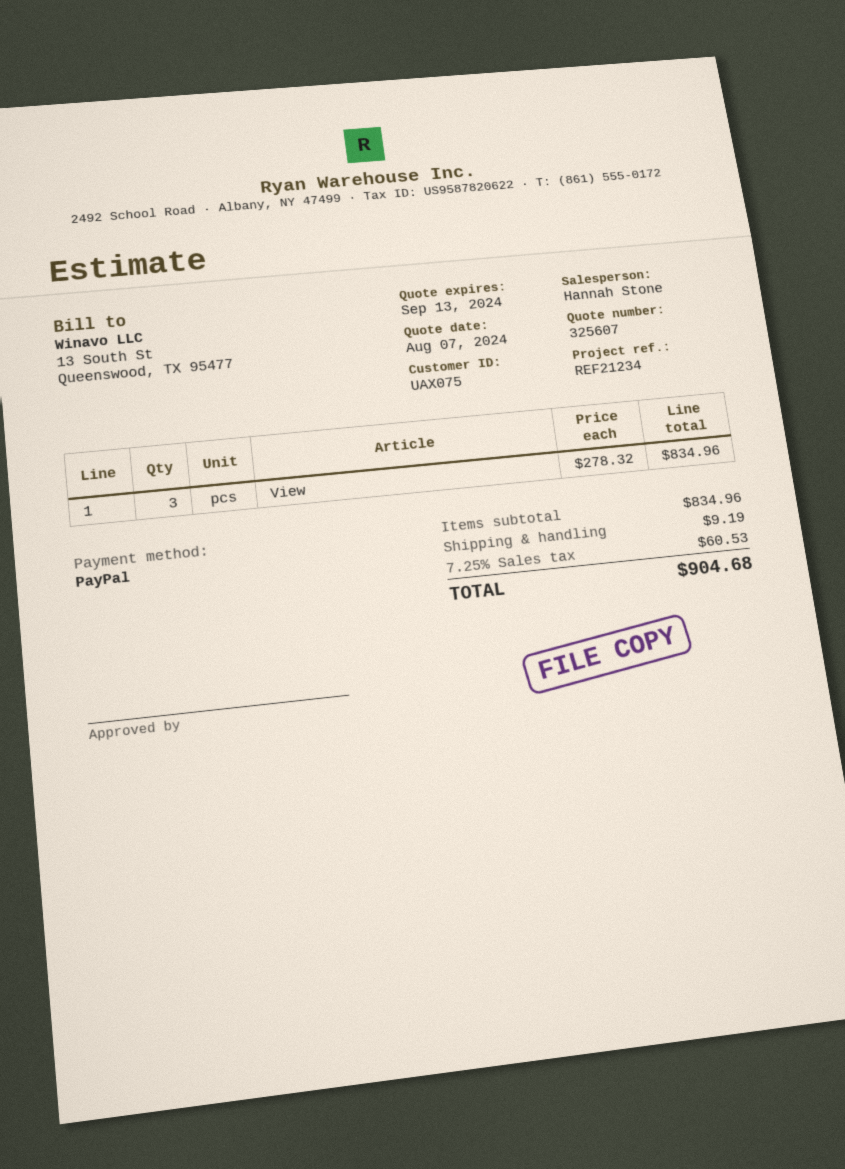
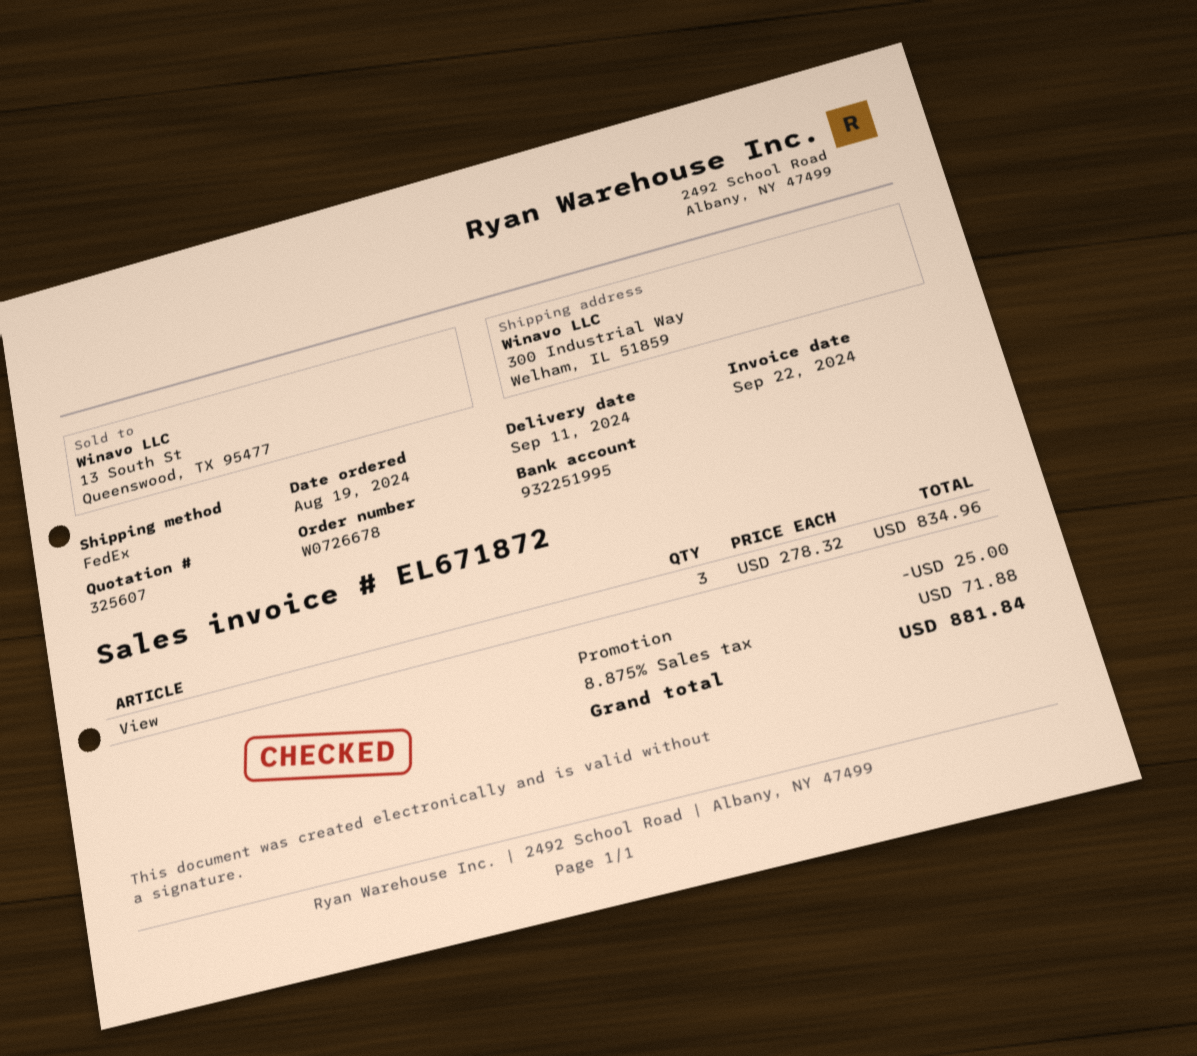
discount: none -> 25.00
shipping: 9.19 -> none
tax: 7.25% = 60.53 -> 8.875% = 71.88
total: 904.68 -> 881.84

